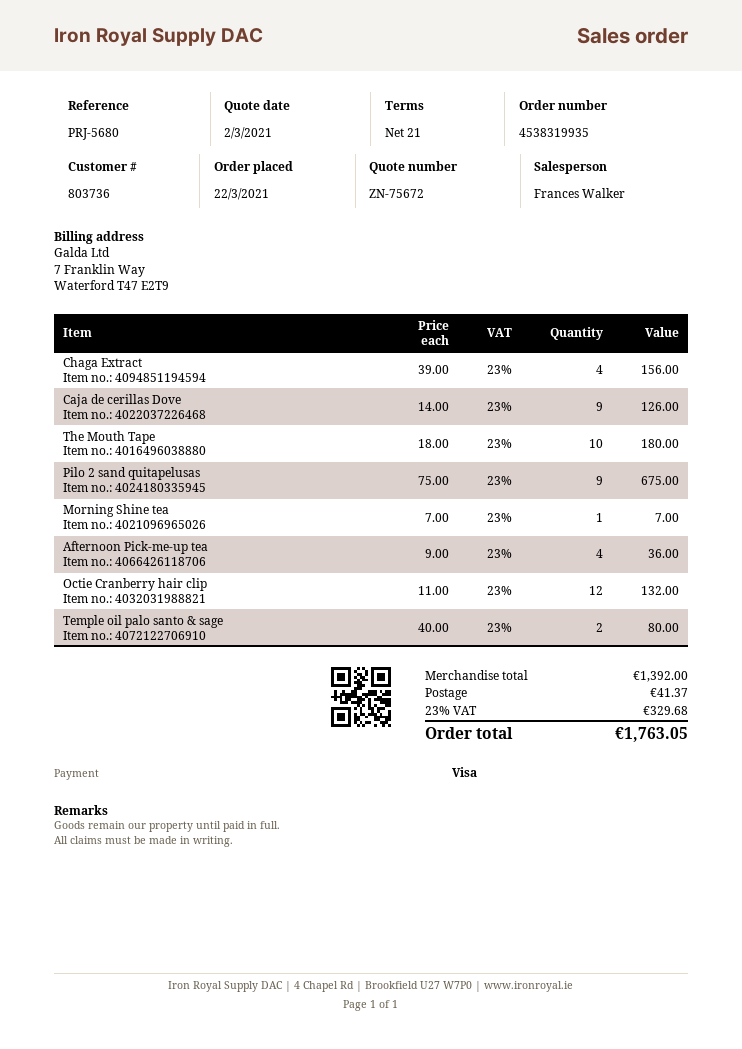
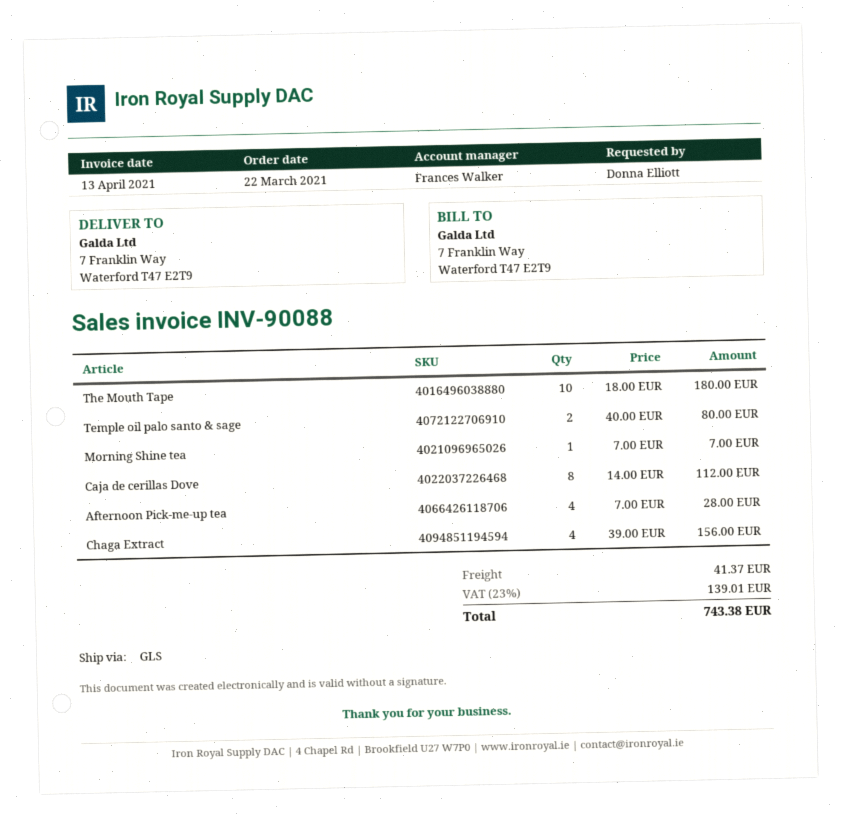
Caja de cerillas Dove: 9 x 14.00 = 126.00 -> 8 x 14.00 = 112.00
Pilo 2 sand quitapelusas: 9 x 75.00 = 675.00 -> none
Afternoon Pick-me-up tea: 4 x 9.00 = 36.00 -> 4 x 7.00 = 28.00
Octie Cranberry hair clip: 12 x 11.00 = 132.00 -> none
tax: 23% = 329.68 -> 23% = 139.01
total: 1763.05 -> 743.38

